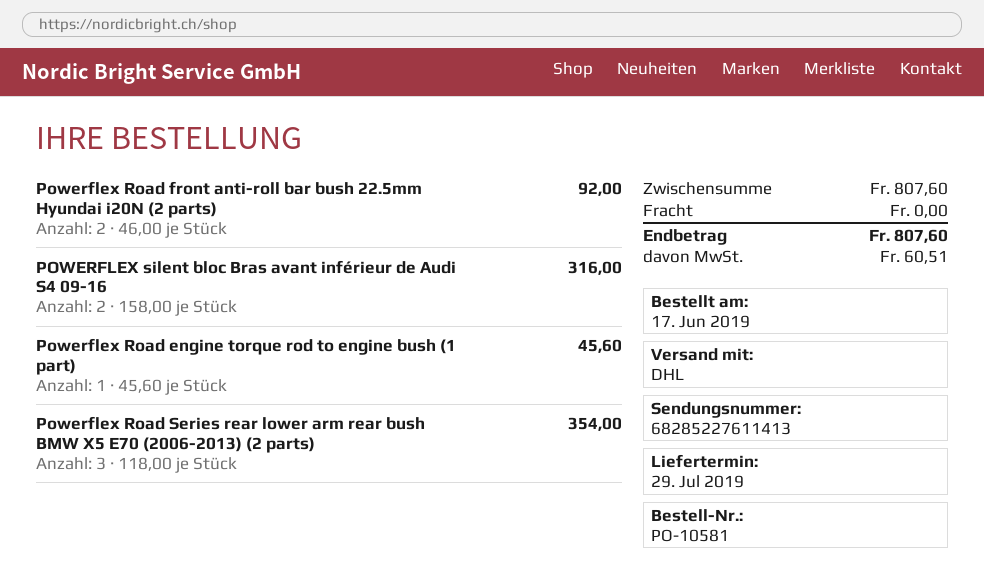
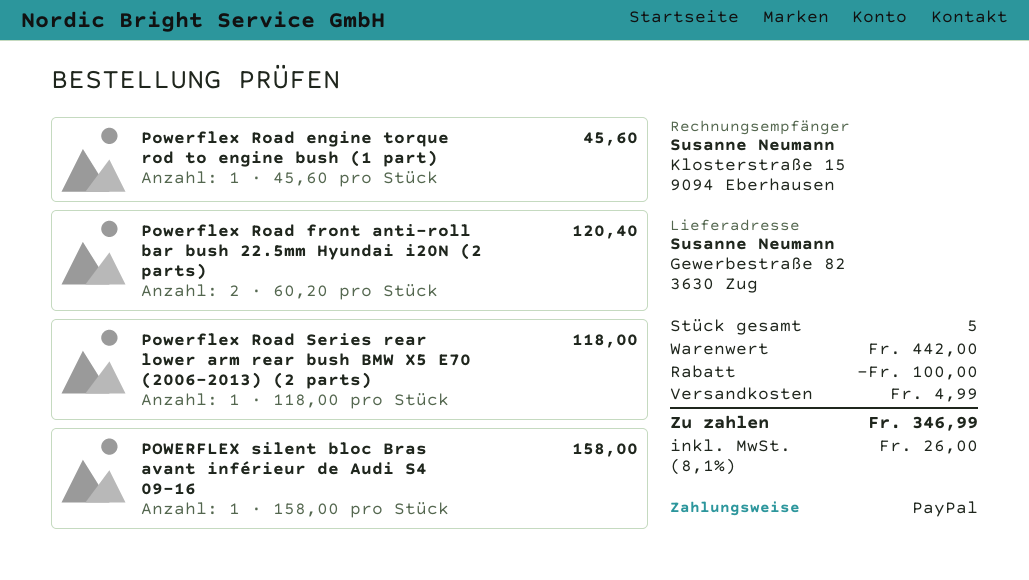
Powerflex Road front anti-roll bar bush 22.5mm Hyundai i20N (2 parts): 2 x 46.00 = 92.00 -> 2 x 60.20 = 120.40
POWERFLEX silent bloc Bras avant inférieur de Audi S4 09-16: 2 x 158.00 = 316.00 -> 1 x 158.00 = 158.00
Powerflex Road Series rear lower arm rear bush BMW X5 E70 (2006-2013) (2 parts): 3 x 118.00 = 354.00 -> 1 x 118.00 = 118.00
subtotal: 807.60 -> 442.00
discount: none -> 100.00
shipping: 0.00 -> 4.99
tax: 60.51 -> 26.00
total: 807.60 -> 346.99

